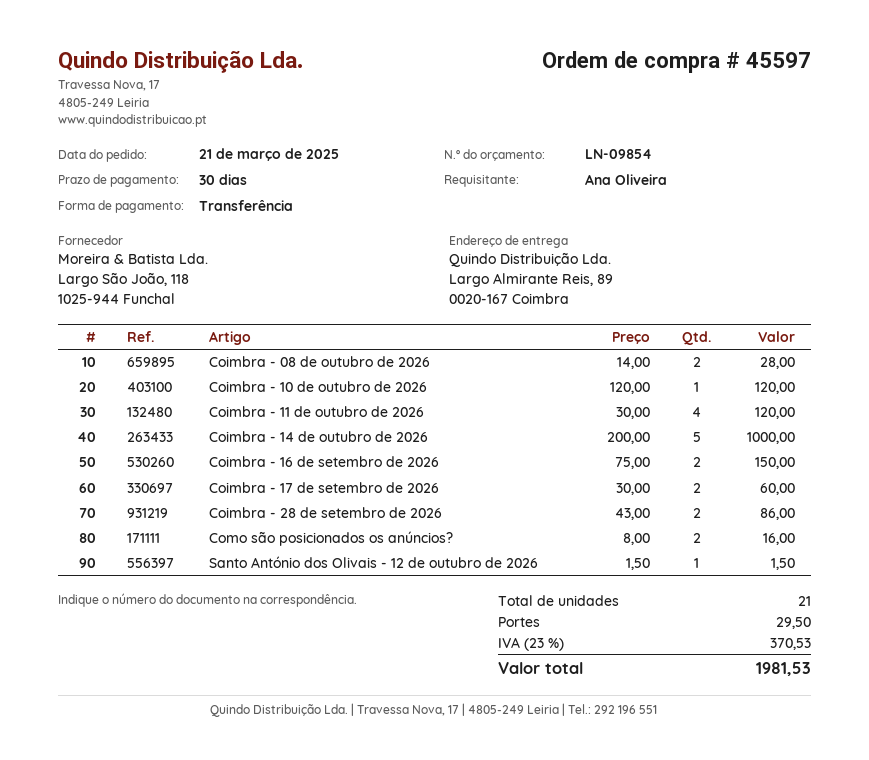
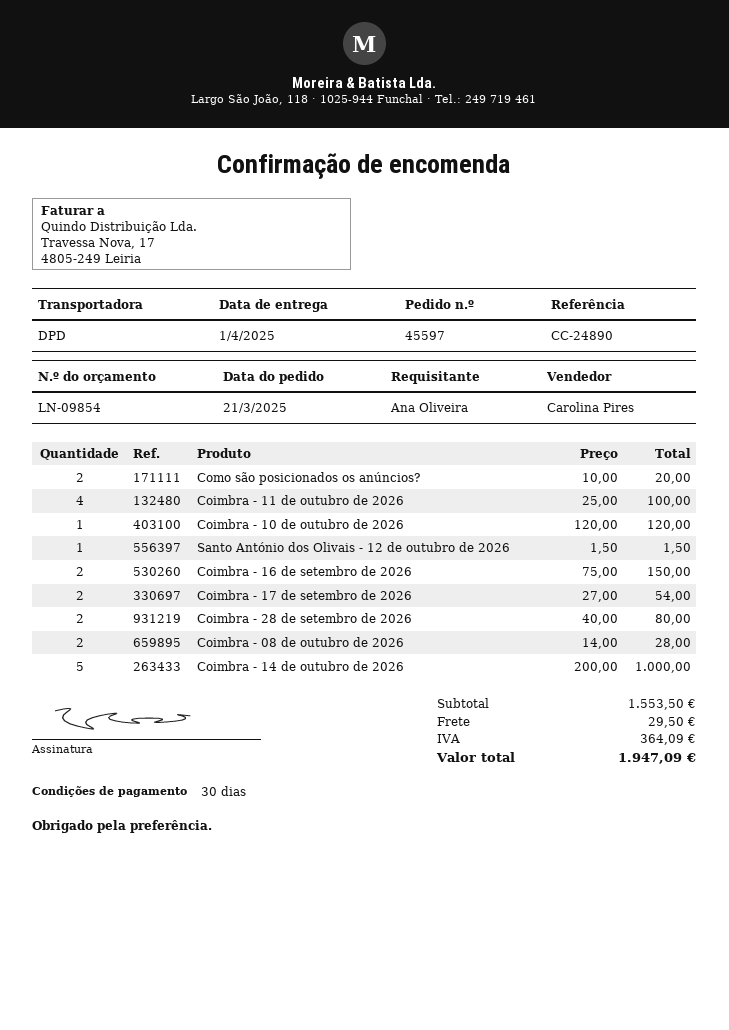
Coimbra - 11 de outubro de 2026: 4 x 30.00 = 120.00 -> 4 x 25.00 = 100.00
Coimbra - 17 de setembro de 2026: 2 x 30.00 = 60.00 -> 2 x 27.00 = 54.00
Coimbra - 28 de setembro de 2026: 2 x 43.00 = 86.00 -> 2 x 40.00 = 80.00
Como são posicionados os anúncios?: 2 x 8.00 = 16.00 -> 2 x 10.00 = 20.00
tax: 370.53 -> 364.09
total: 1981.53 -> 1947.09

